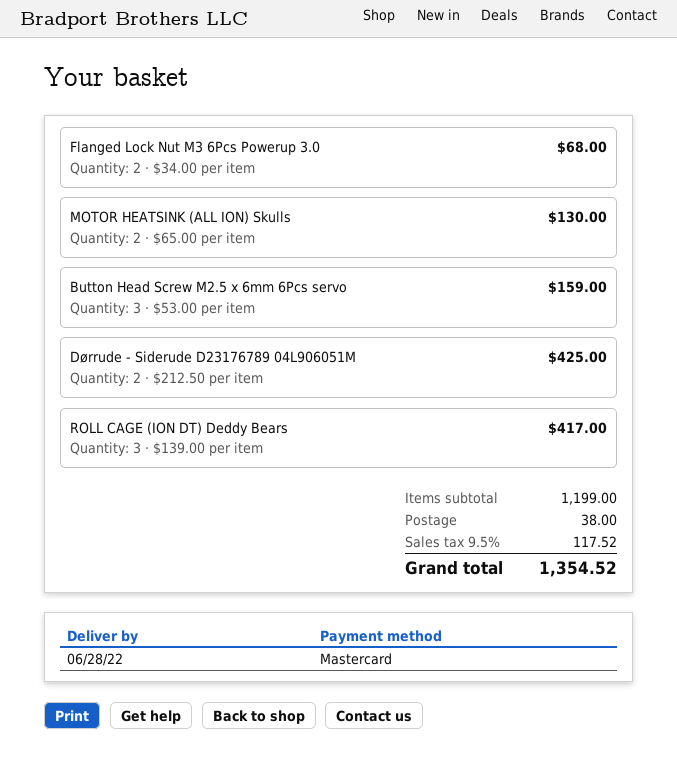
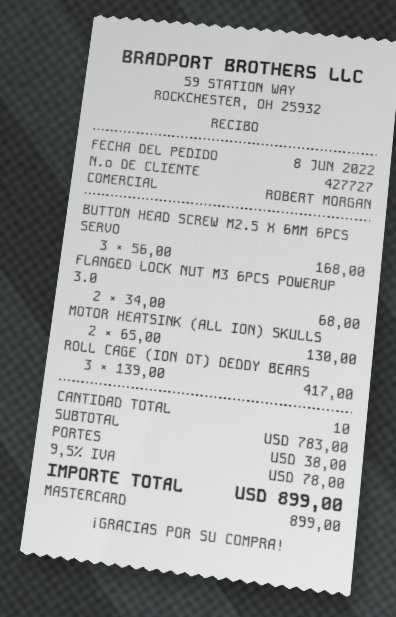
Button Head Screw M2.5 x 6mm 6Pcs servo: 3 x 53.00 = 159.00 -> 3 x 56.00 = 168.00
Dørrude - Siderude D23176789 04L906051M: 2 x 212.50 = 425.00 -> none
subtotal: 1199.00 -> 783.00
tax: 9.5% = 117.52 -> 9.5% = 78.00
total: 1354.52 -> 899.00

